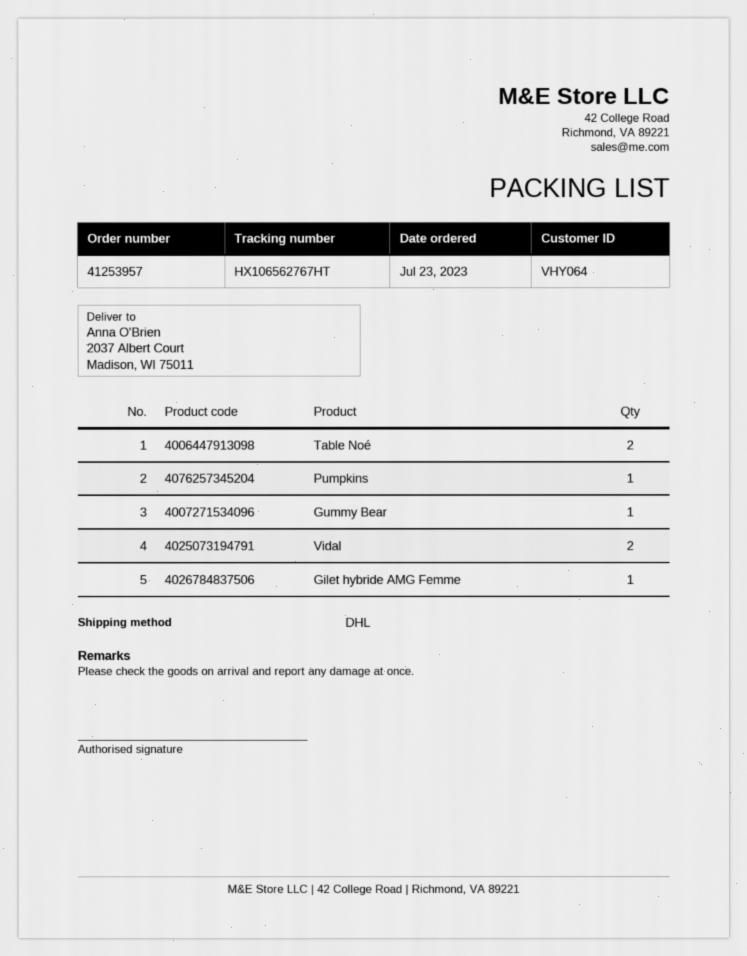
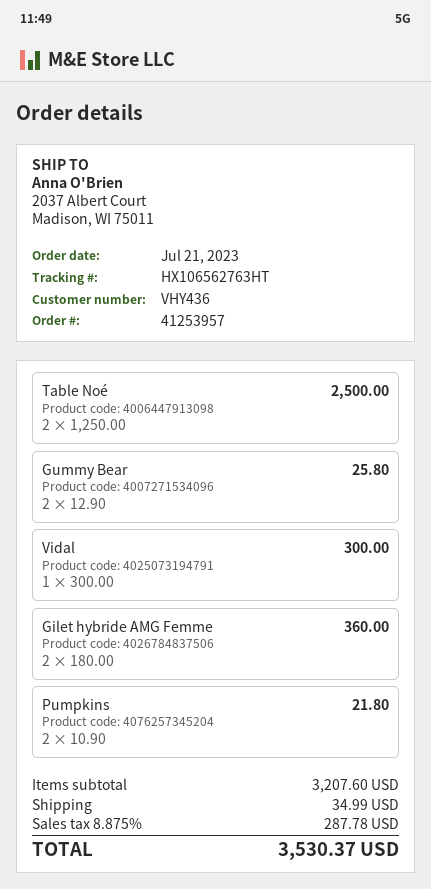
order date: 2023-07-23 -> 2023-07-21
customer number: VHY064 -> VHY436
tracking number: HX106562767HT -> HX106562763HT
Pumpkins: 1 -> 2
Gummy Bear: 1 -> 2
Vidal: 2 -> 1
Gilet hybride AMG Femme: 1 -> 2

